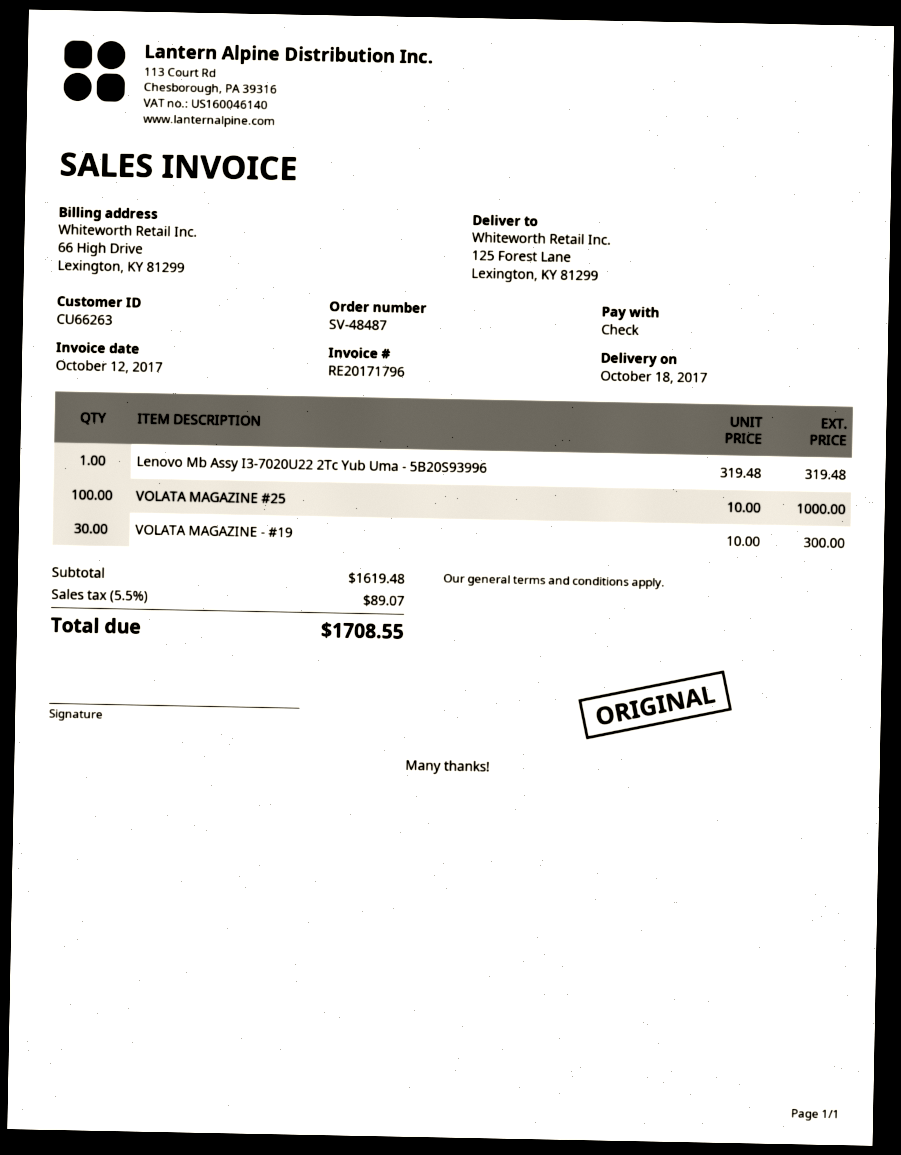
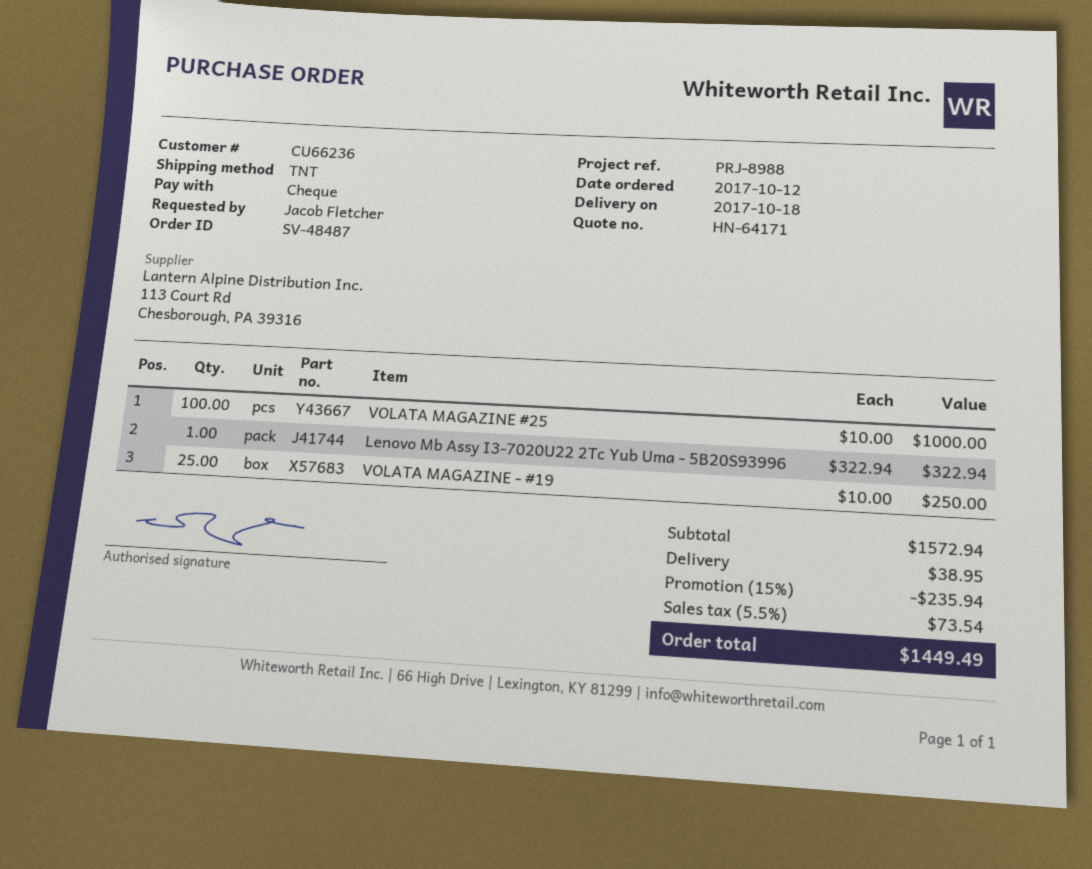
customer number: CU66263 -> CU66236
Lenovo Mb Assy I3-7020U22 2Tc Yub Uma - 5B20S93996: 1 x 319.48 = 319.48 -> 1 x 322.94 = 322.94
VOLATA MAGAZINE - #19: 30 x 10.00 = 300.00 -> 25 x 10.00 = 250.00
subtotal: 1619.48 -> 1572.94
discount: none -> 15% = 235.94
shipping: none -> 38.95
tax: 5.5% = 89.07 -> 5.5% = 73.54
total: 1708.55 -> 1449.49

